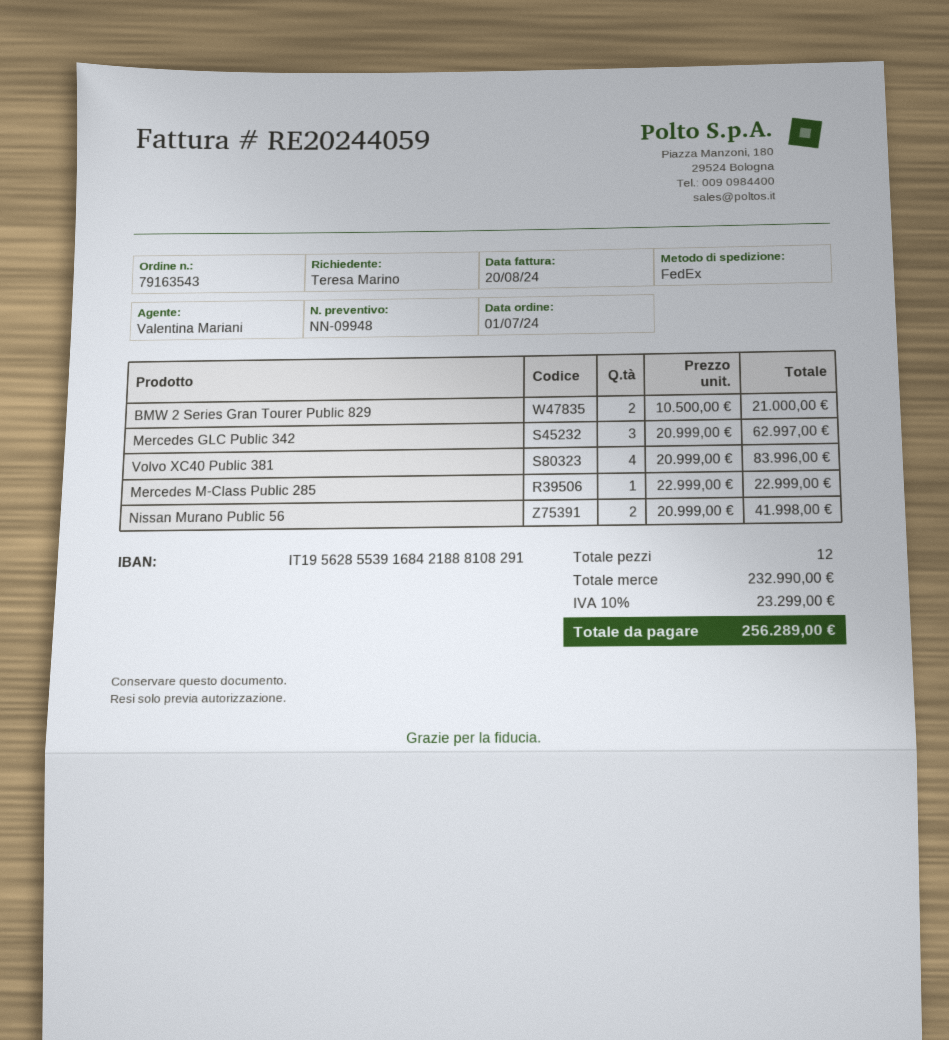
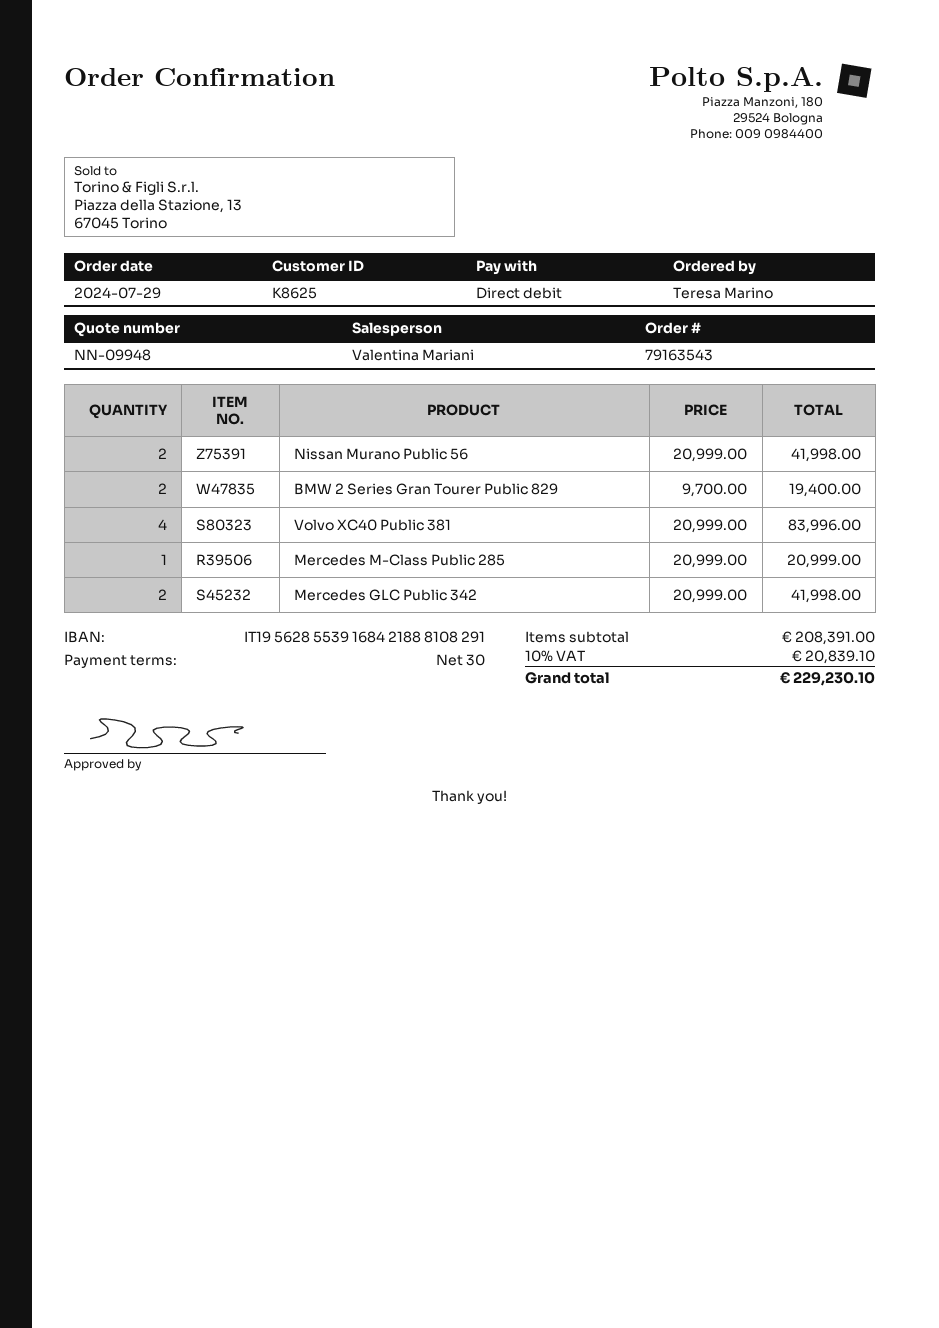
order date: 2024-07-01 -> 2024-07-29
BMW 2 Series Gran Tourer Public 829: 2 x 10500.00 = 21000.00 -> 2 x 9700.00 = 19400.00
Mercedes GLC Public 342: 3 x 20999.00 = 62997.00 -> 2 x 20999.00 = 41998.00
Mercedes M-Class Public 285: 1 x 22999.00 = 22999.00 -> 1 x 20999.00 = 20999.00
subtotal: 232990.00 -> 208391.00
tax: 10% = 23299.00 -> 10% = 20839.10
total: 256289.00 -> 229230.10

